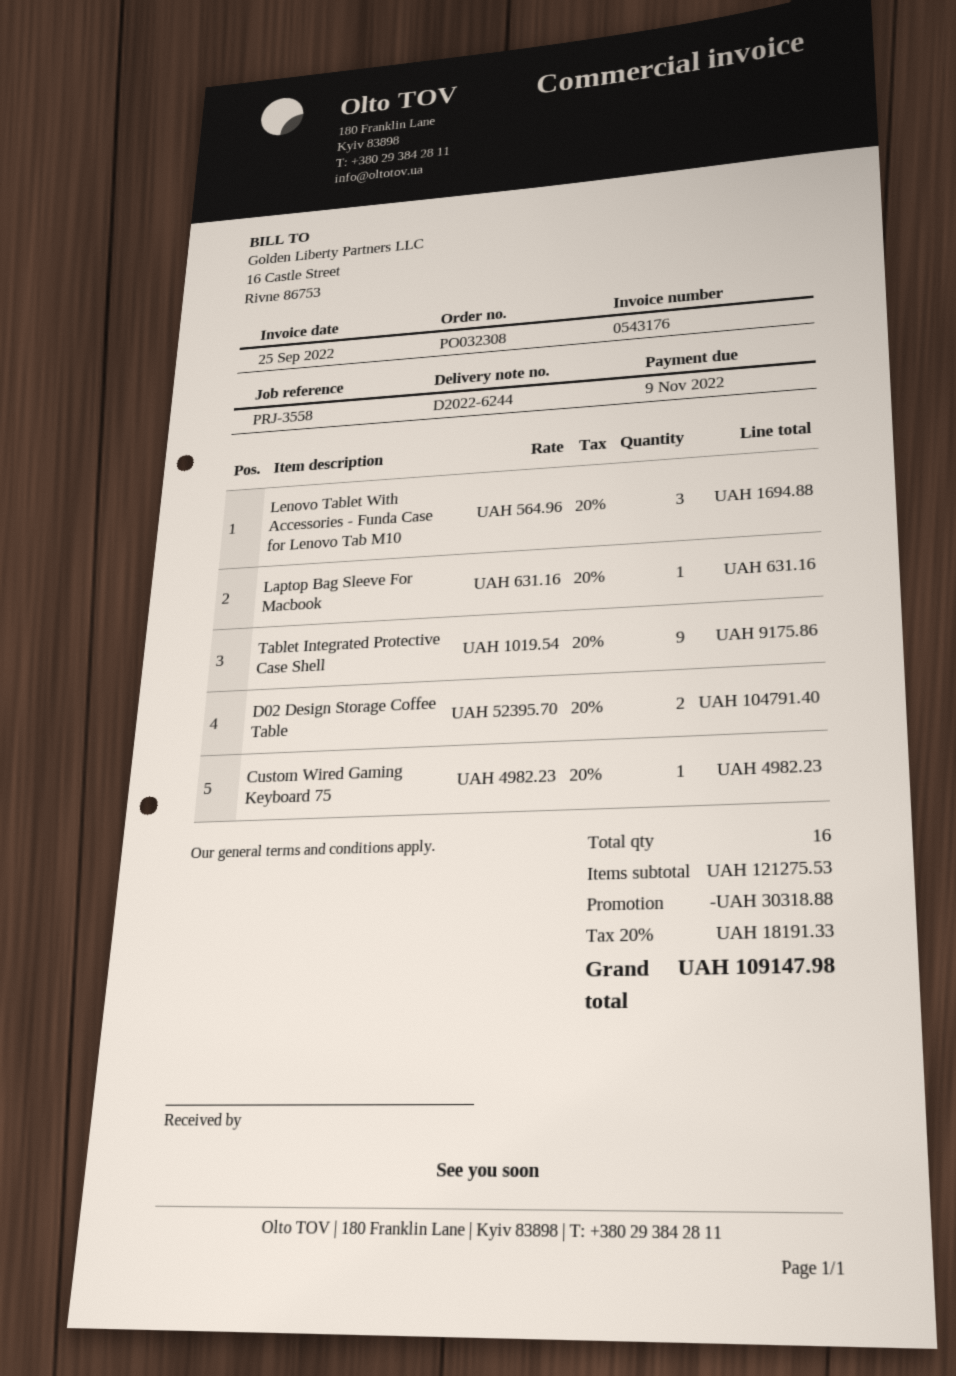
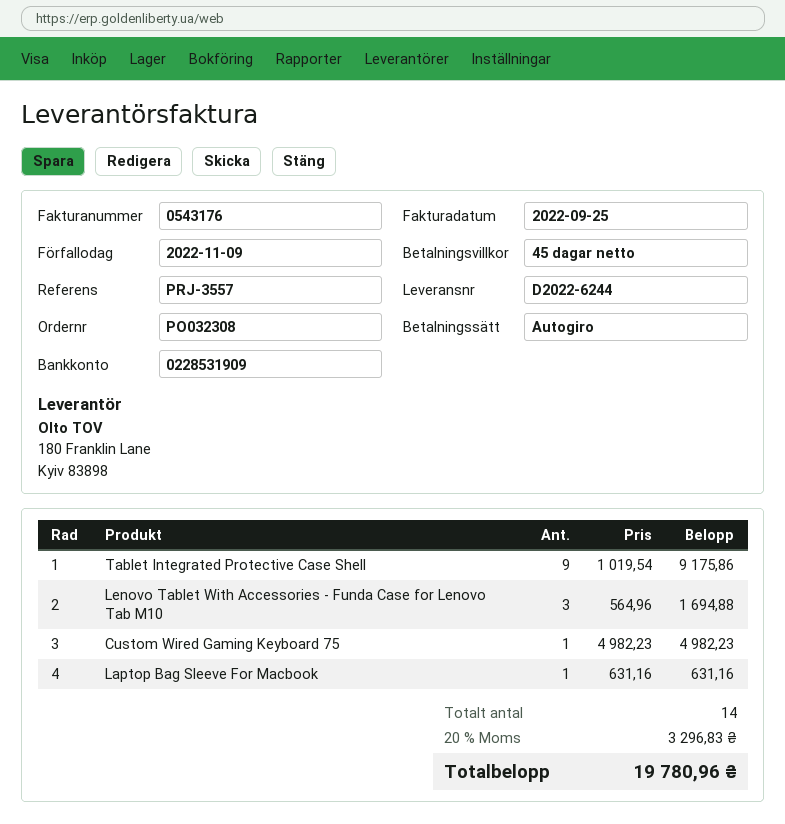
reference: PRJ-3558 -> PRJ-3557
D02 Design Storage Coffee Table: 2 x 52395.70 = 104791.40 -> none
total quantity: 16 -> 14
discount: 30318.88 -> none
tax: 20% = 18191.33 -> 20% = 3296.83
total: 109147.98 -> 19780.96

